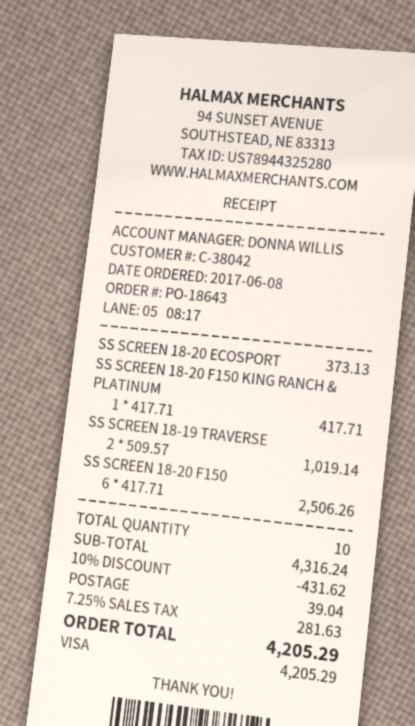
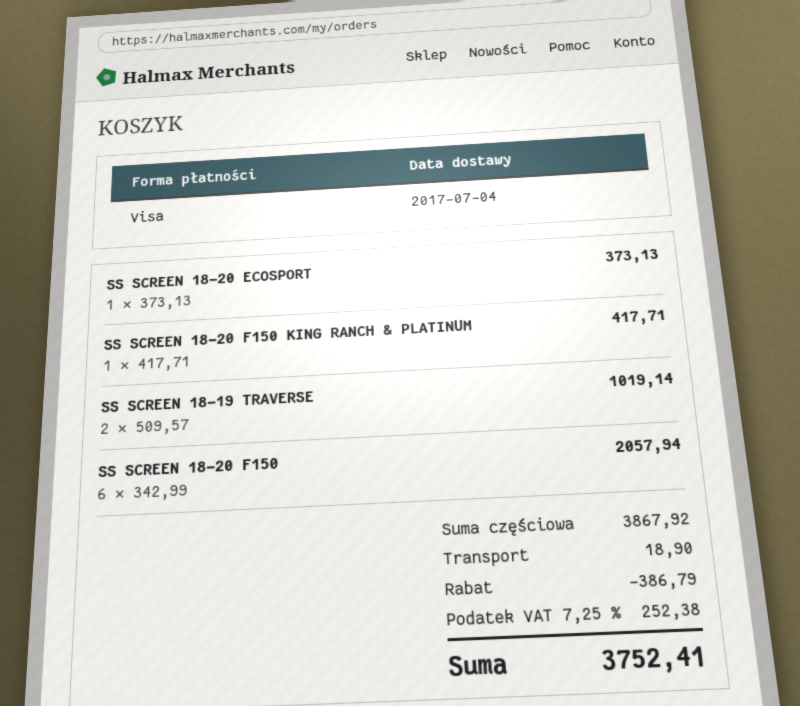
SS SCREEN 18-20 F150: 6 x 417.71 = 2506.26 -> 6 x 342.99 = 2057.94
subtotal: 4316.24 -> 3867.92
discount: 431.62 -> 386.79
shipping: 39.04 -> 18.90
tax: 7.25% = 281.63 -> 7.25% = 252.38
total: 4205.29 -> 3752.41

